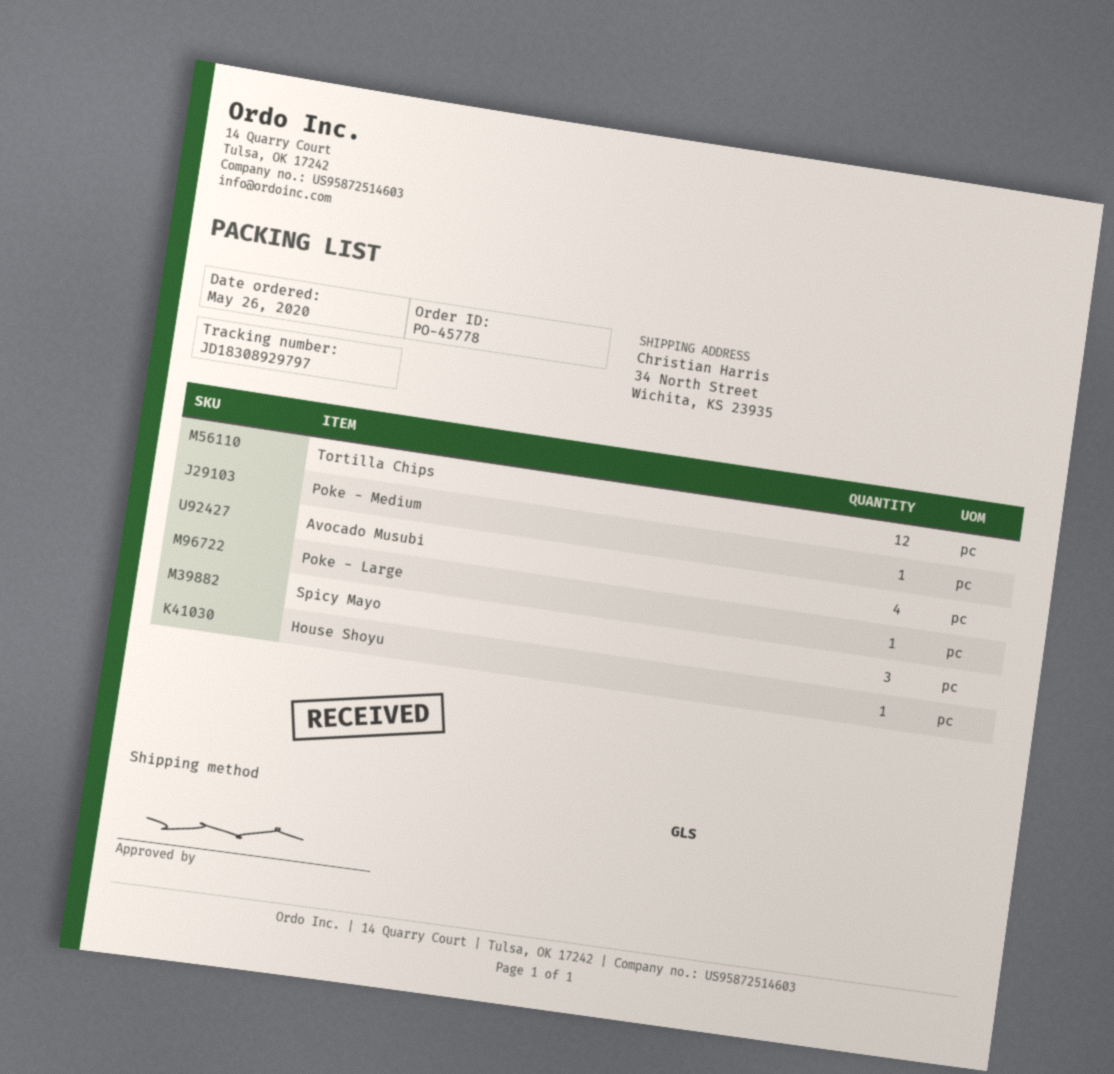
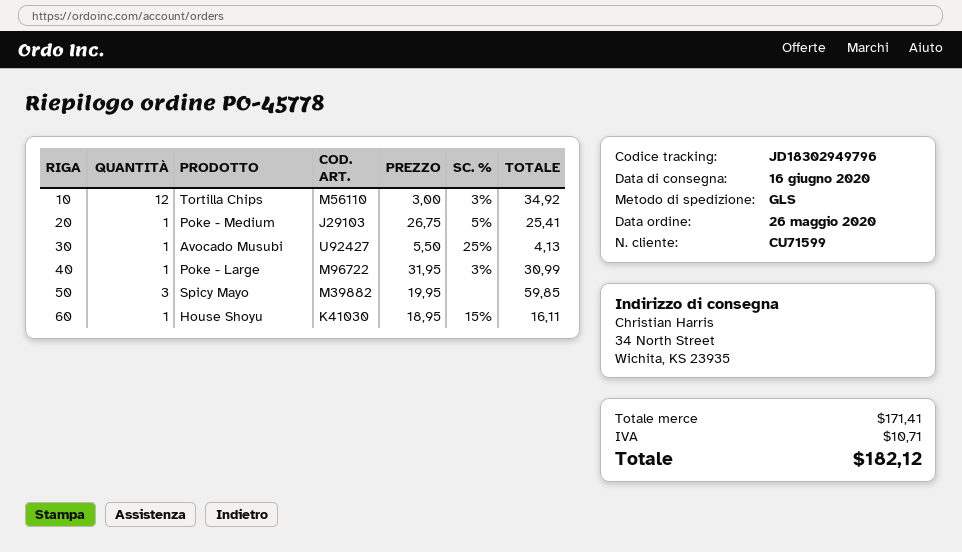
tracking number: JD18308929797 -> JD18302949796
Avocado Musubi: 4 -> 1

